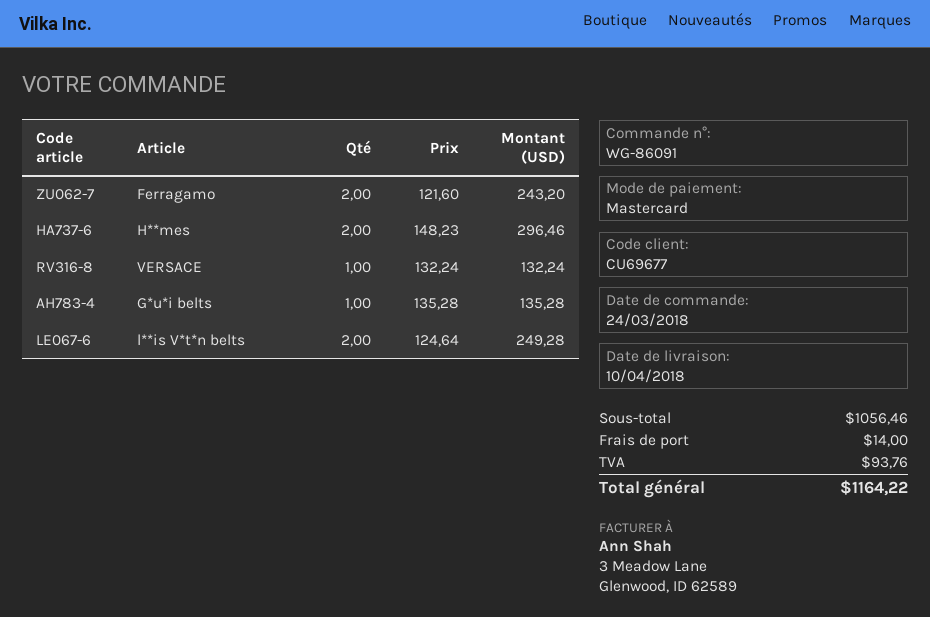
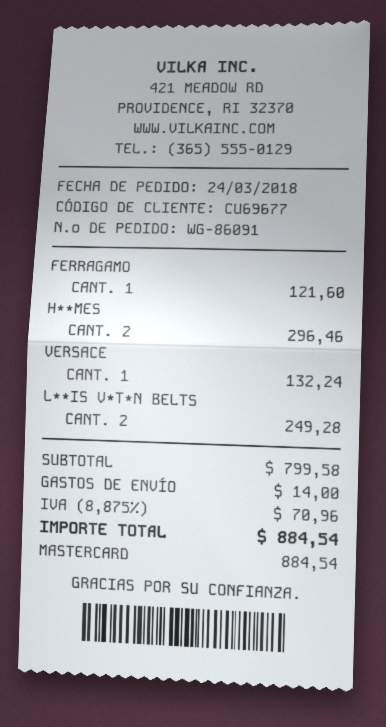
Ferragamo: 2 for 243.20 -> 1 for 121.60
G*u*i belts: 1 for 135.28 -> none
subtotal: 1056.46 -> 799.58
tax: 93.76 -> 70.96
total: 1164.22 -> 884.54

